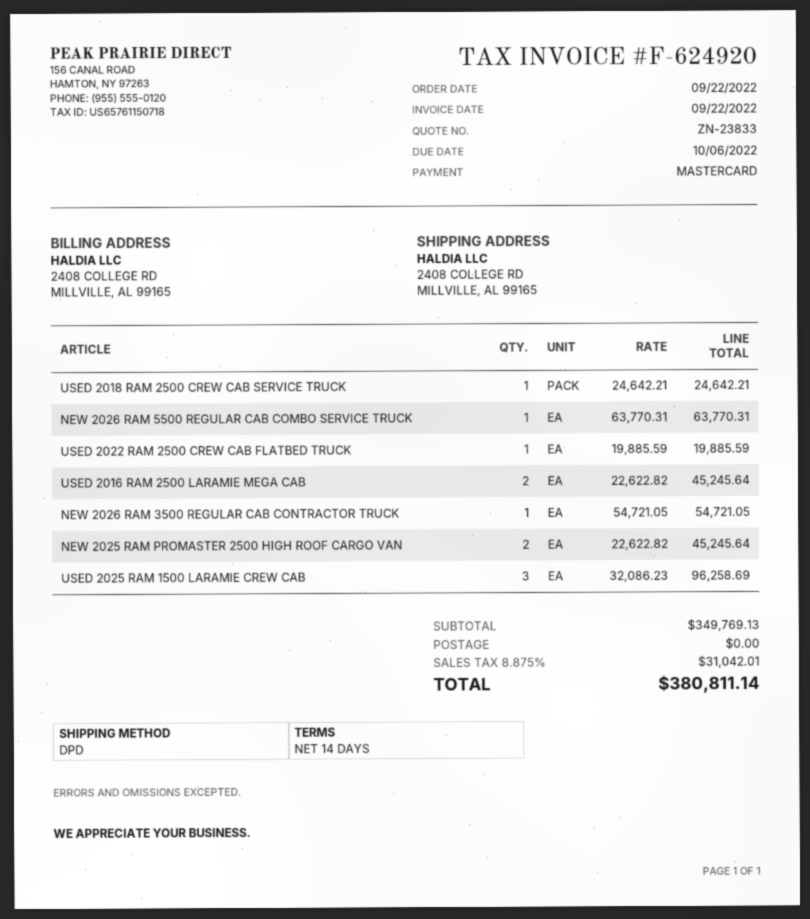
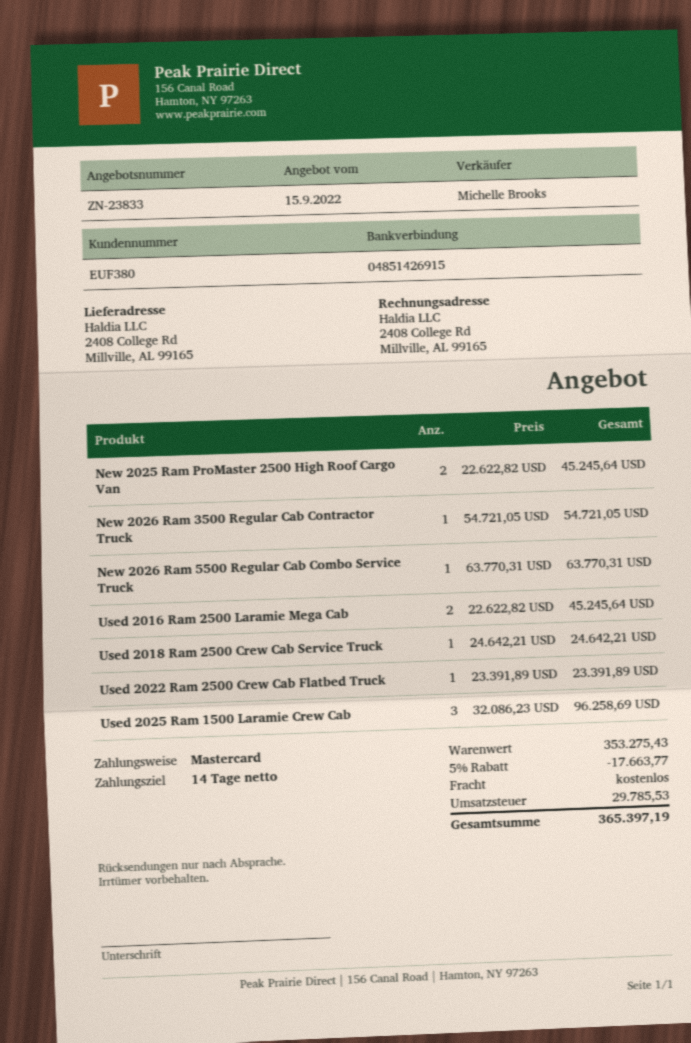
USED 2022 RAM 2500 CREW CAB FLATBED TRUCK: 1 x 19885.59 = 19885.59 -> 1 x 23391.89 = 23391.89
subtotal: 349769.13 -> 353275.43
discount: none -> 5% = 17663.77
tax: 31042.01 -> 29785.53
total: 380811.14 -> 365397.19

